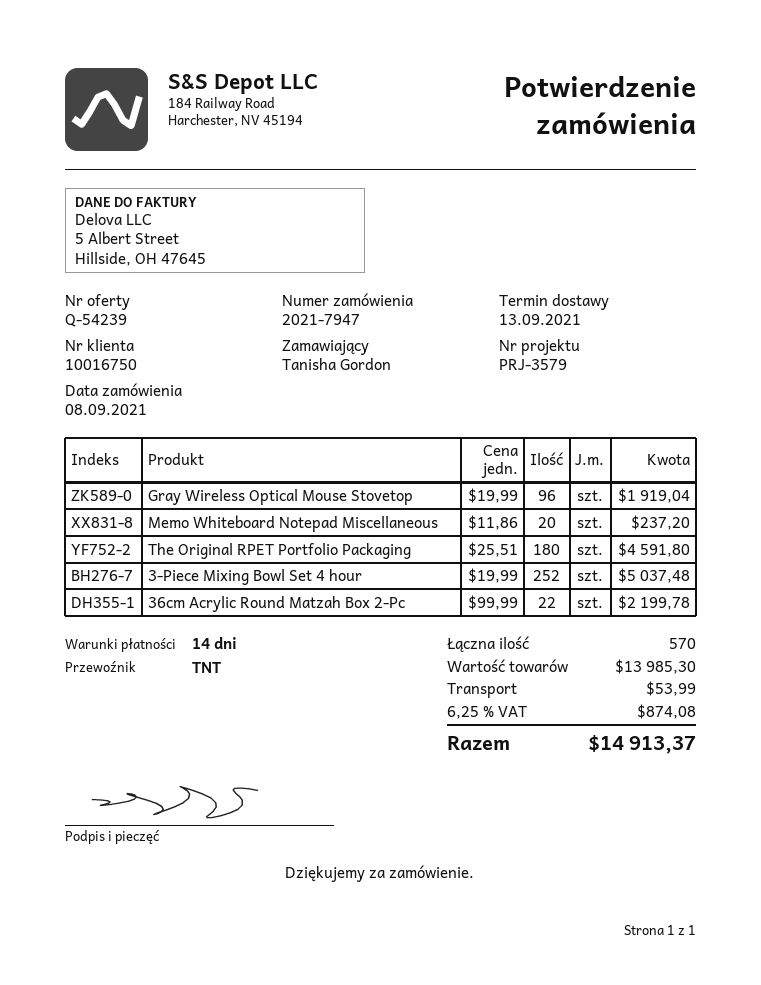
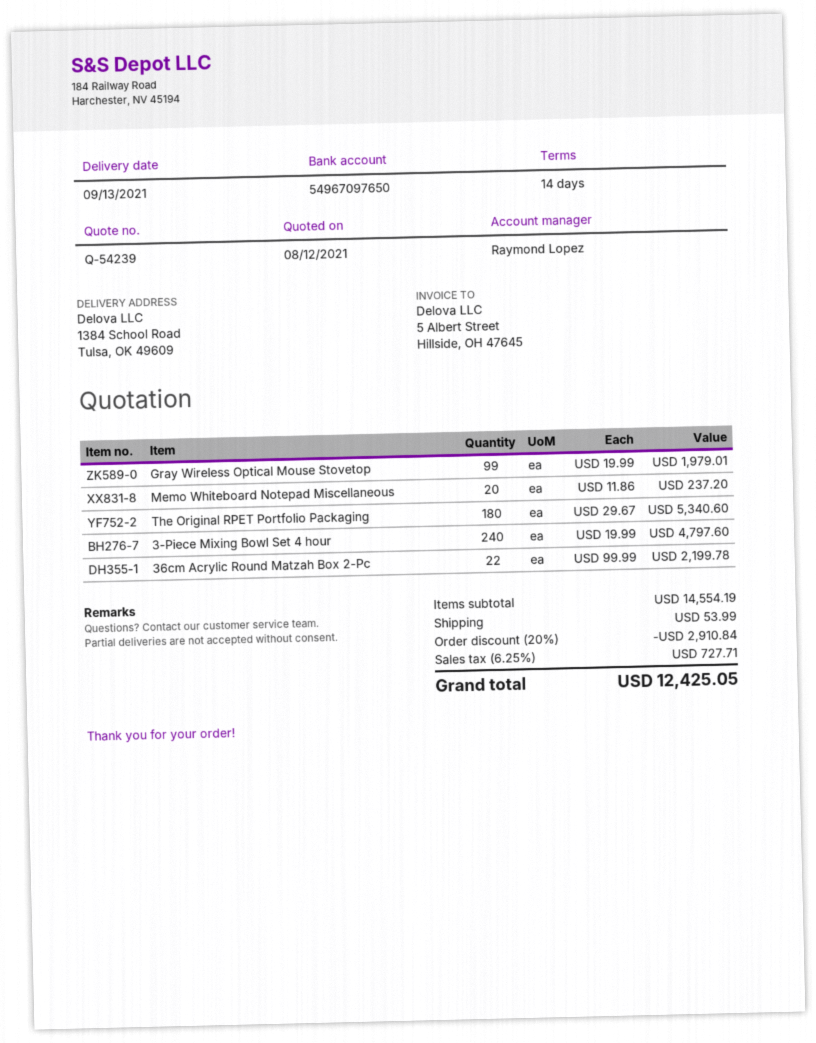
Gray Wireless Optical Mouse Stovetop: 96 x 19.99 = 1919.04 -> 99 x 19.99 = 1979.01
The Original RPET Portfolio Packaging: 180 x 25.51 = 4591.80 -> 180 x 29.67 = 5340.60
3-Piece Mixing Bowl Set 4 hour: 252 x 19.99 = 5037.48 -> 240 x 19.99 = 4797.60
subtotal: 13985.30 -> 14554.19
discount: none -> 20% = 2910.84
tax: 6.25% = 874.08 -> 6.25% = 727.71
total: 14913.37 -> 12425.05

